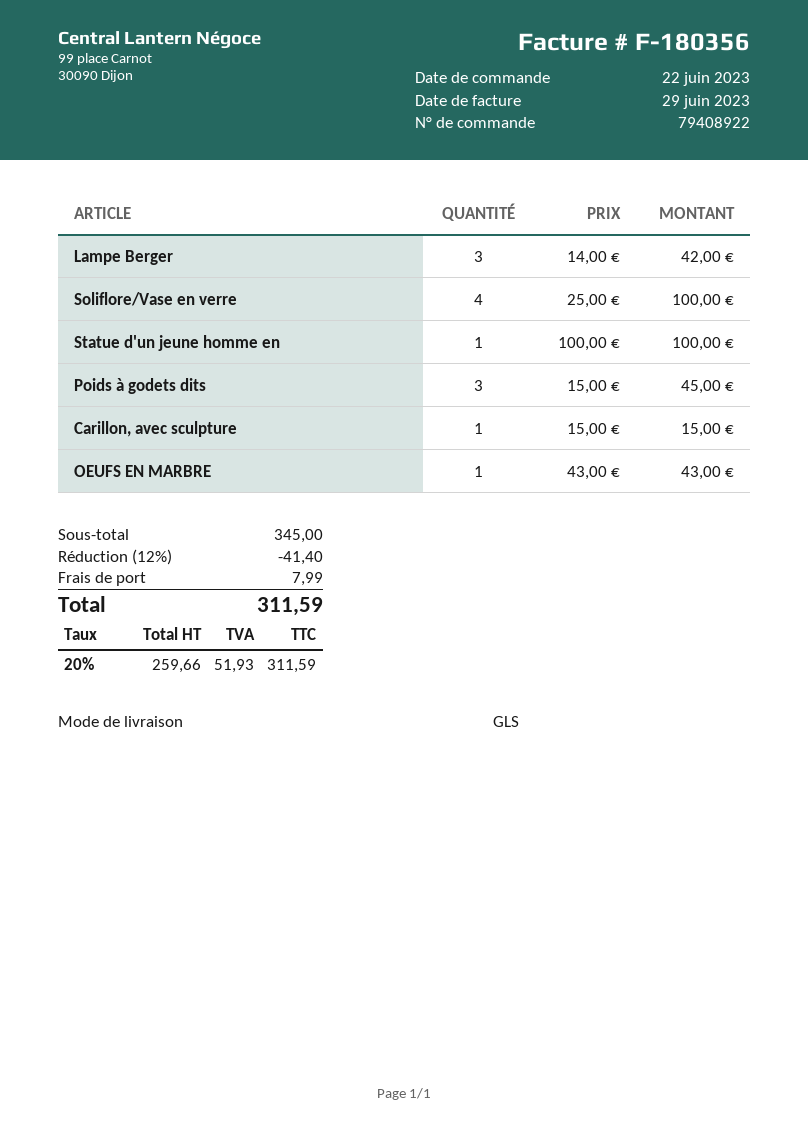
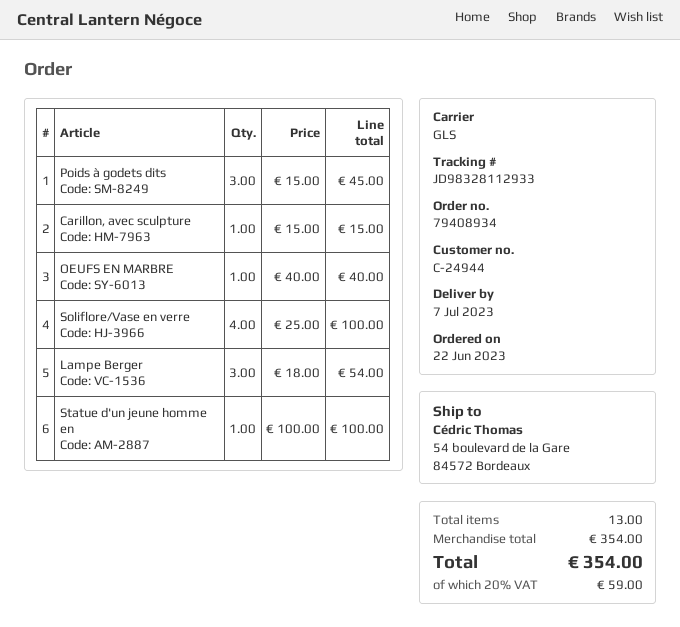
order number: 79408922 -> 79408934
Lampe Berger: 3 x 14.00 = 42.00 -> 3 x 18.00 = 54.00
OEUFS EN MARBRE: 1 x 43.00 = 43.00 -> 1 x 40.00 = 40.00
subtotal: 345.00 -> 354.00
discount: 12% = 41.40 -> none
shipping: 7.99 -> none
tax: 20% = 51.93 -> 20% = 59.00
total: 311.59 -> 354.00

